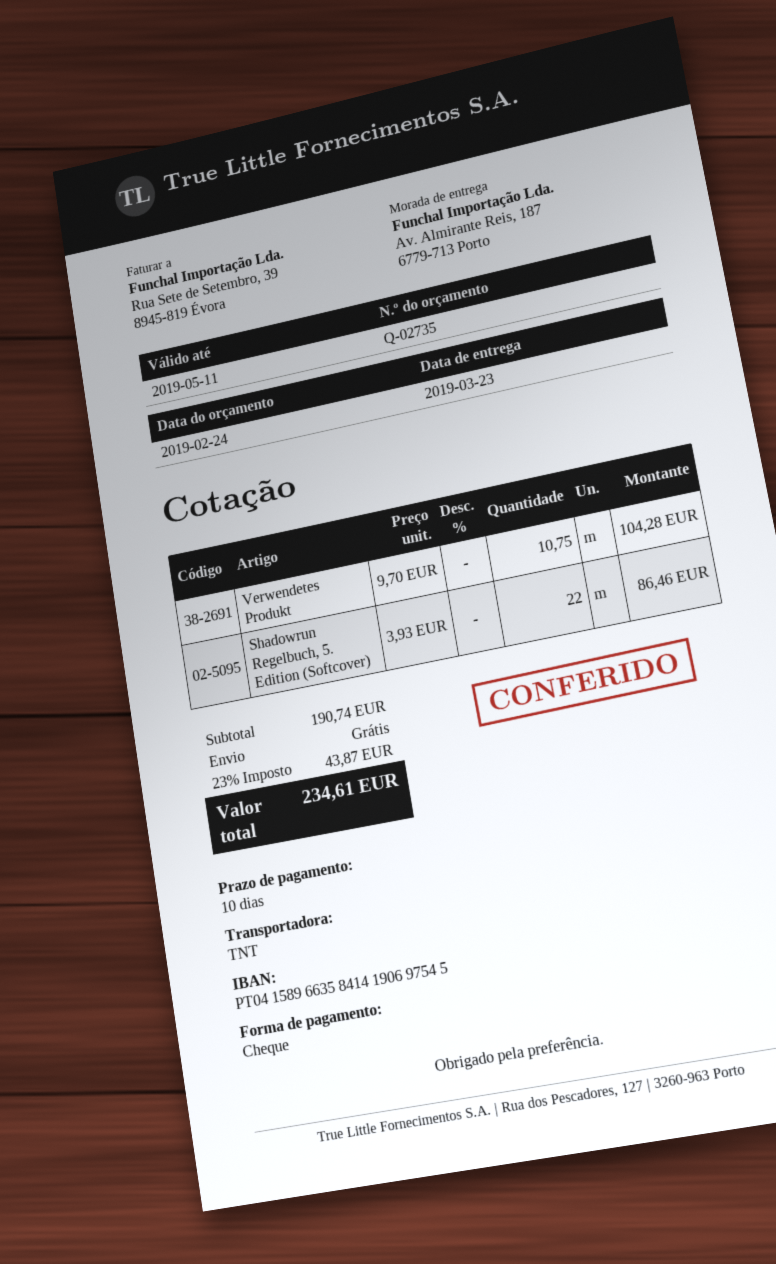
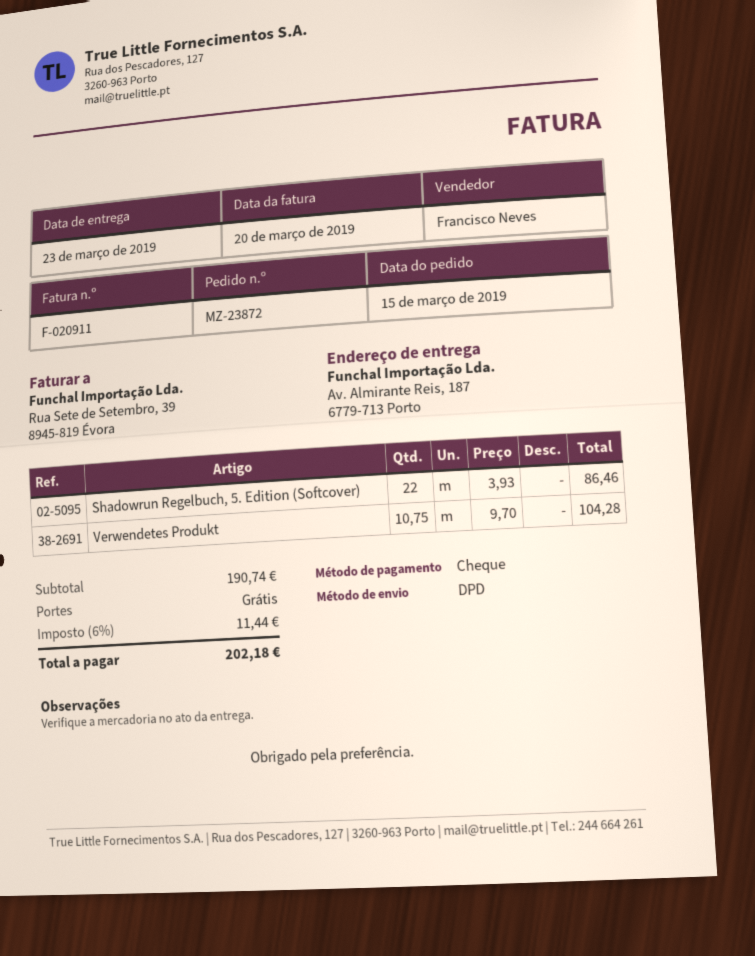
shipping method: TNT -> DPD
tax: 23% = 43.87 -> 6% = 11.44
total: 234.61 -> 202.18

